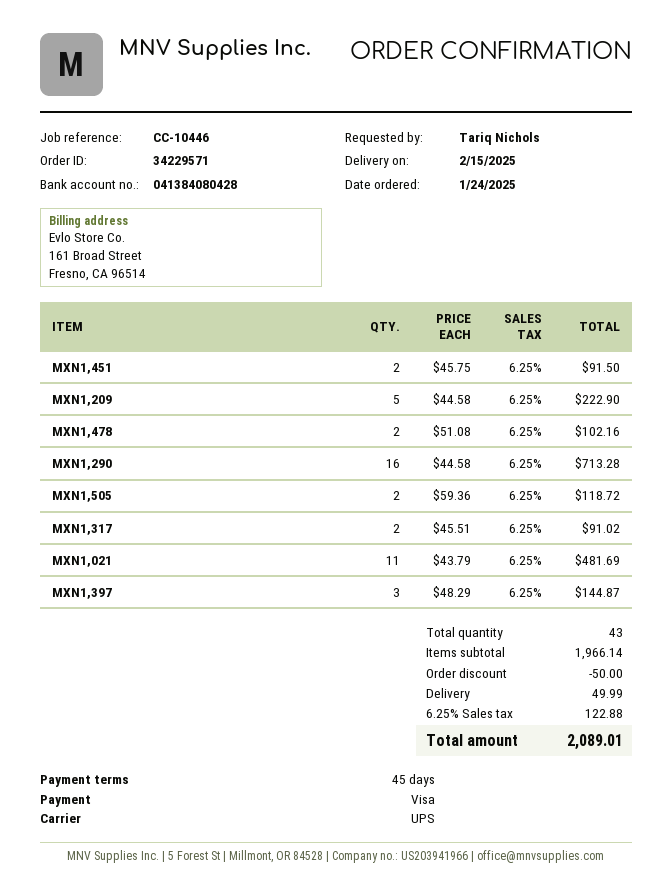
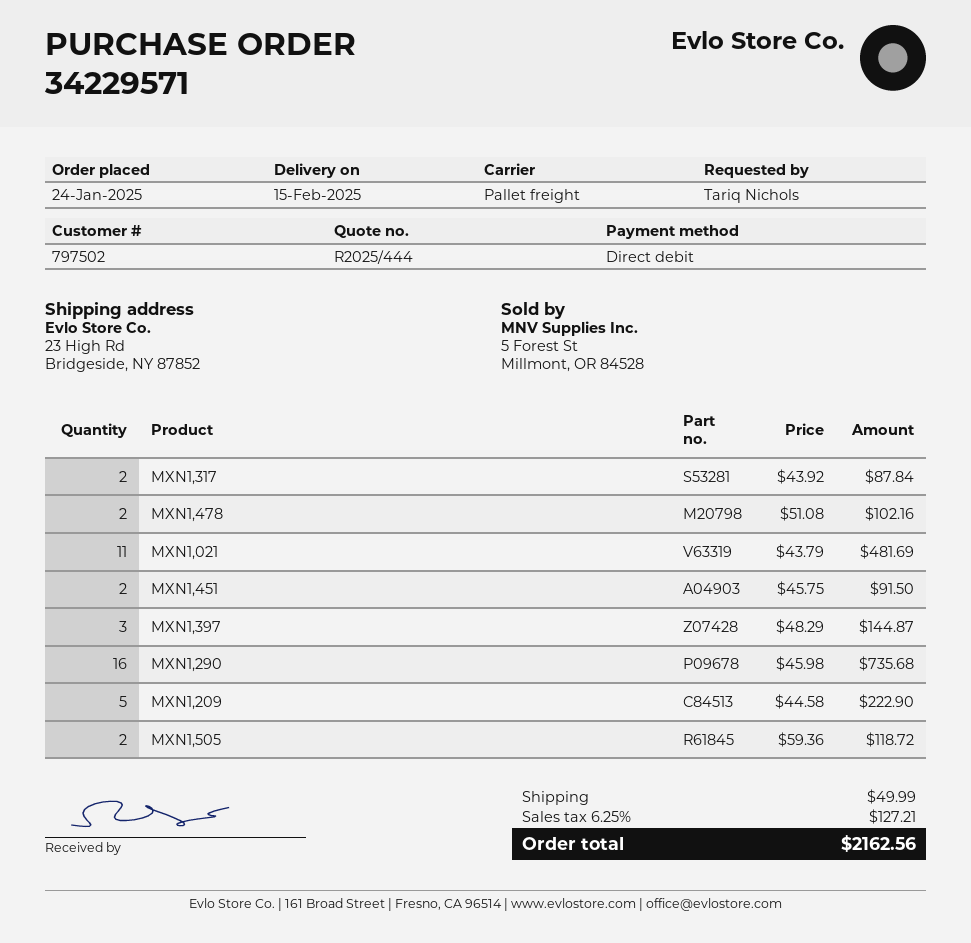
payment method: Visa -> direct debit
shipping method: UPS -> pallet freight
MXN1,290: 16 x 44.58 = 713.28 -> 16 x 45.98 = 735.68
MXN1,317: 2 x 45.51 = 91.02 -> 2 x 43.92 = 87.84
discount: 50.00 -> none
tax: 6.25% = 122.88 -> 6.25% = 127.21
total: 2089.01 -> 2162.56

